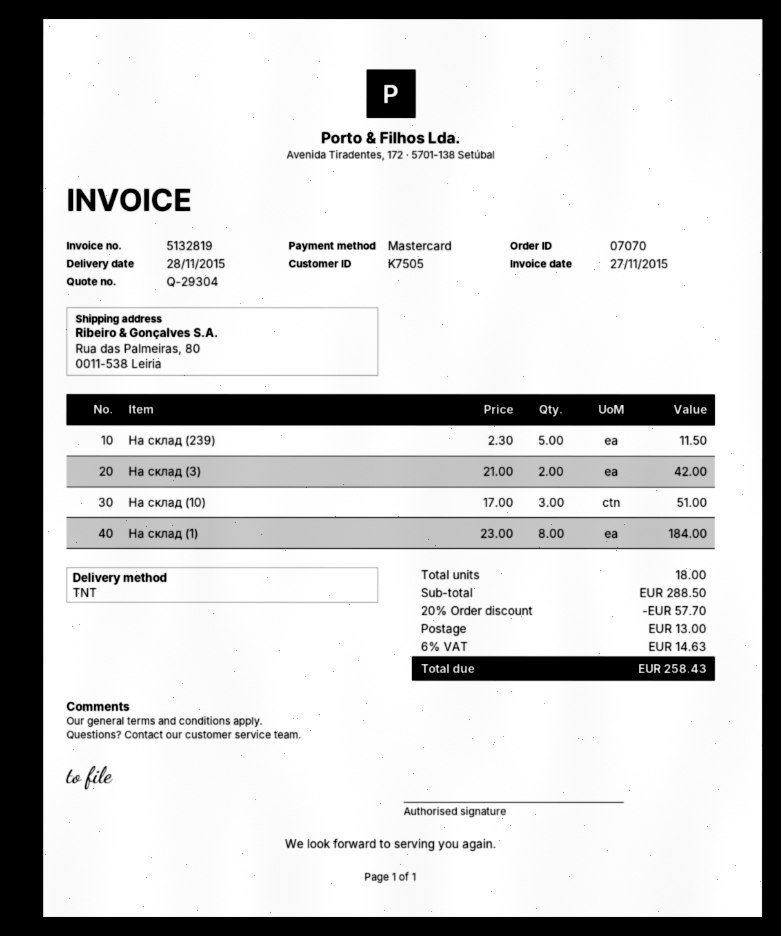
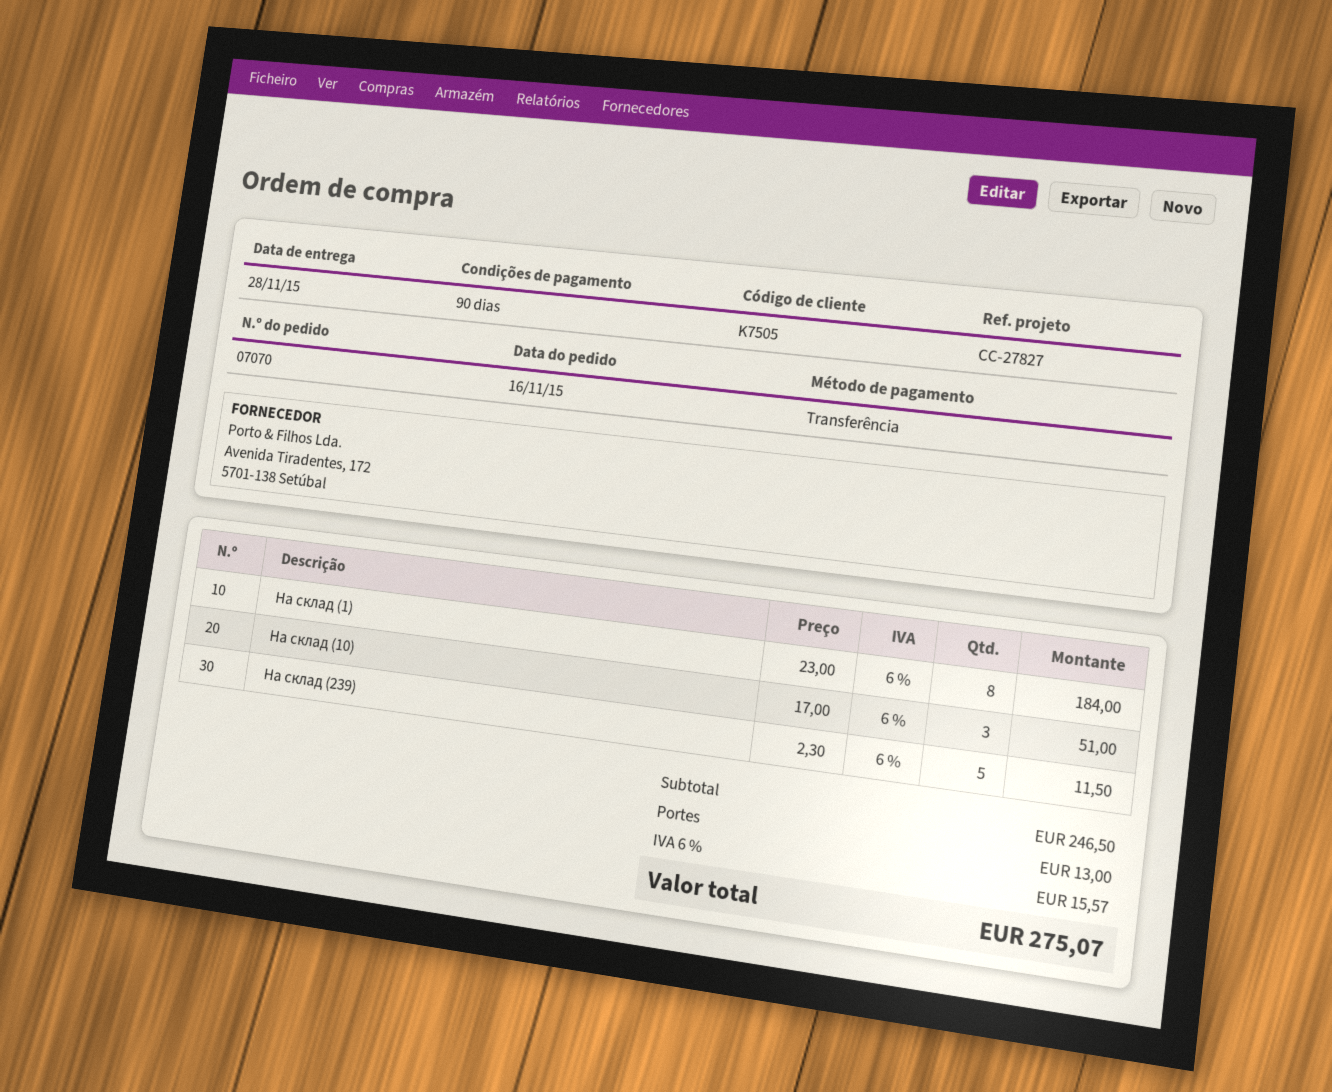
payment method: Mastercard -> bank transfer
На склад (3): 2 x 21.00 = 42.00 -> none
subtotal: 288.50 -> 246.50
discount: 20% = 57.70 -> none
tax: 6% = 14.63 -> 6% = 15.57
total: 258.43 -> 275.07

